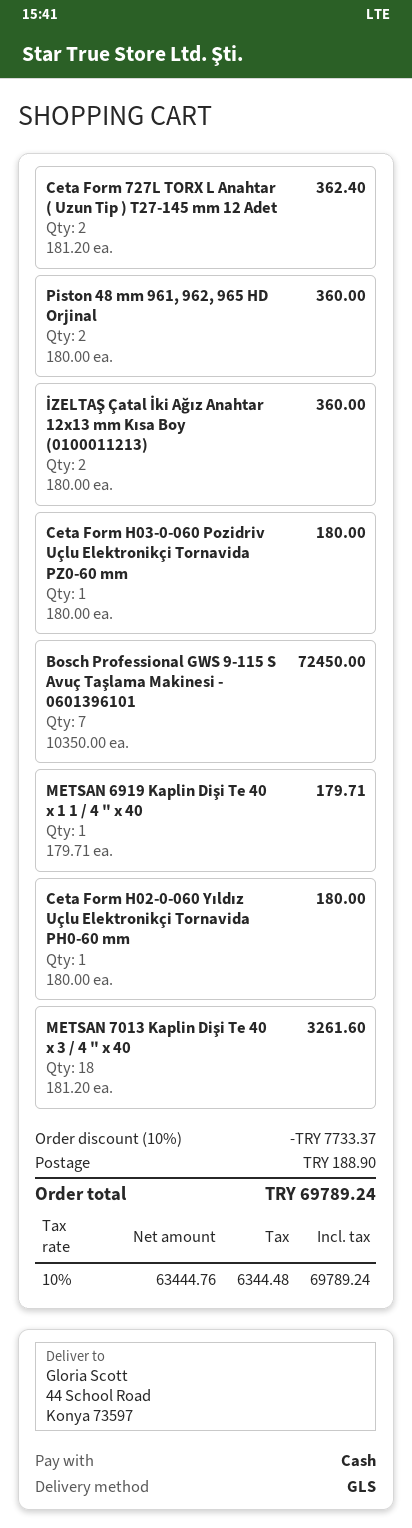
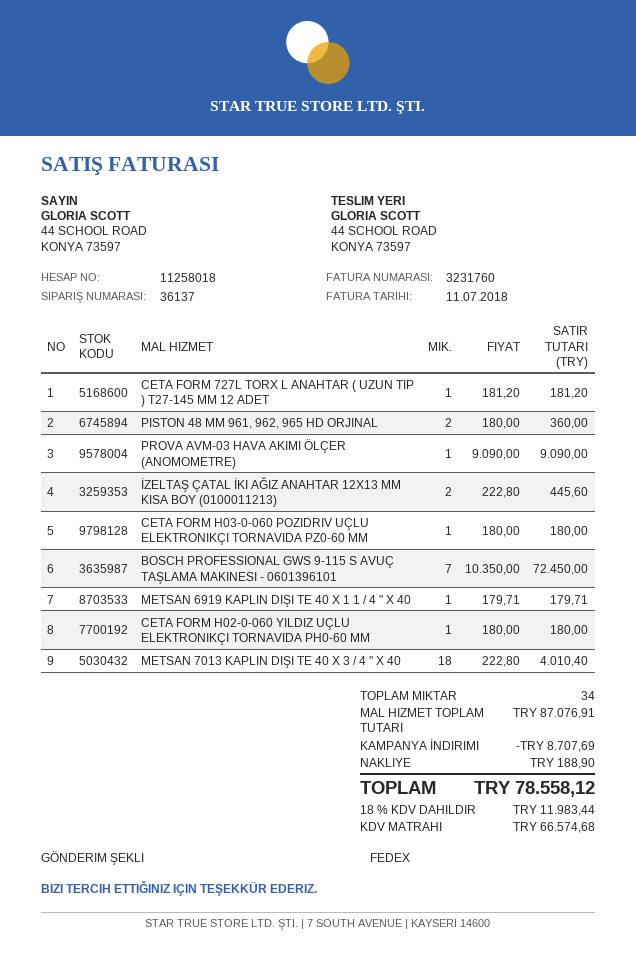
shipping method: GLS -> FedEx
Ceta Form 727L TORX L Anahtar ( Uzun Tip ) T27-145 mm 12 Adet: 2 x 181.20 = 362.40 -> 1 x 181.20 = 181.20
İZELTAŞ Çatal İki Ağız Anahtar 12x13 mm Kısa Boy (0100011213): 2 x 180.00 = 360.00 -> 2 x 222.80 = 445.60
METSAN 7013 Kaplin Dişi Te 40 x 3 / 4 " x 40: 18 x 181.20 = 3261.60 -> 18 x 222.80 = 4010.40
PROVA AVM-03 HAVA AKIMI ÖLÇER (ANOMOMETRE): none -> 1 x 9090.00 = 9090.00
discount: 7733.37 -> 8707.69
net: 63444.76 -> 66574.68
tax: 10% = 6344.48 -> 18% = 11983.44
total: 69789.24 -> 78558.12

